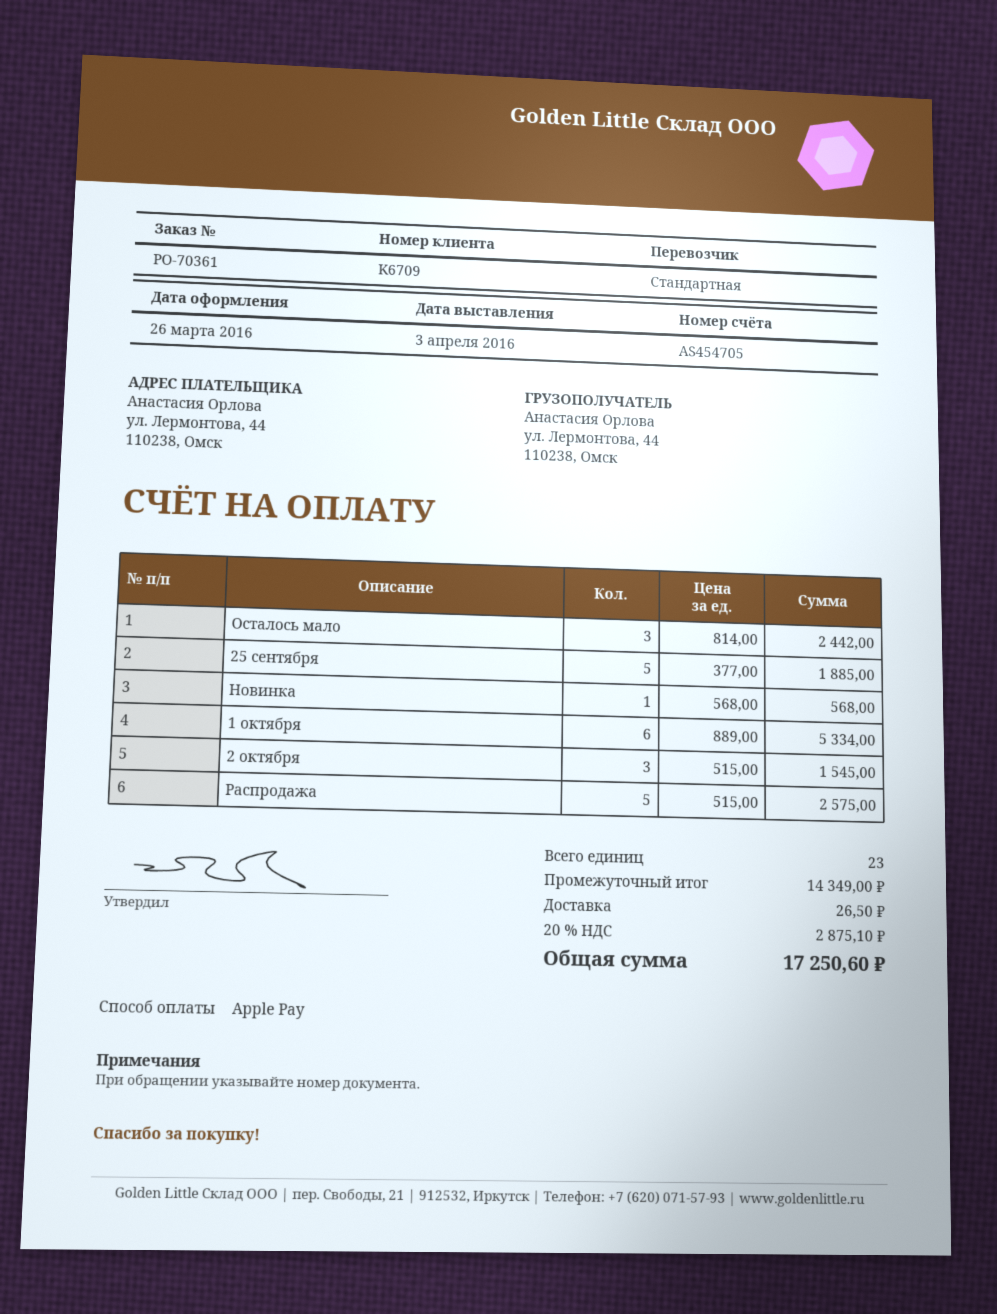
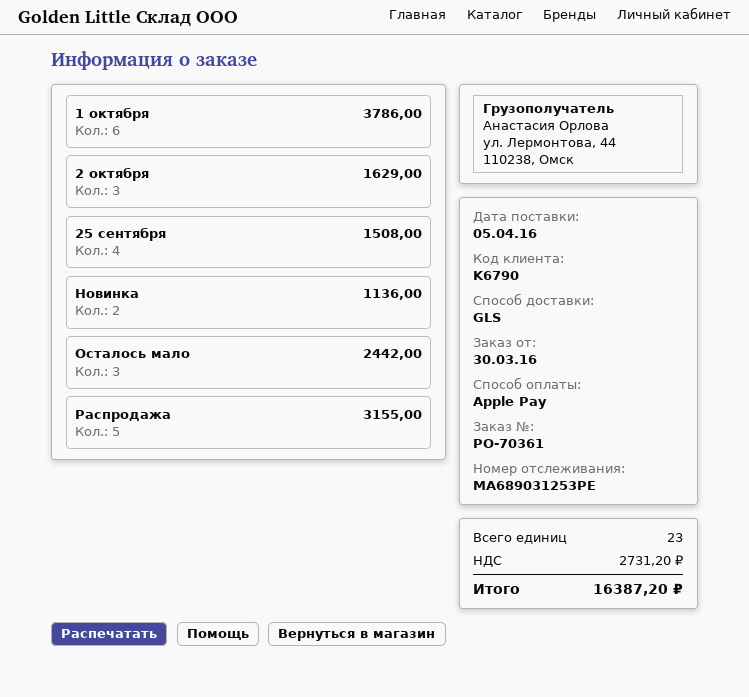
order date: 2016-03-26 -> 2016-03-30
customer number: K6709 -> K6790
shipping method: standard -> GLS
25 сентября: 5 for 1885.00 -> 4 for 1508.00
Новинка: 1 for 568.00 -> 2 for 1136.00
1 октября: 6 for 5334.00 -> 6 for 3786.00
2 октября: 3 for 1545.00 -> 3 for 1629.00
Распродажа: 5 for 2575.00 -> 5 for 3155.00
shipping: 26.50 -> none
tax: 2875.10 -> 2731.20
total: 17250.60 -> 16387.20

